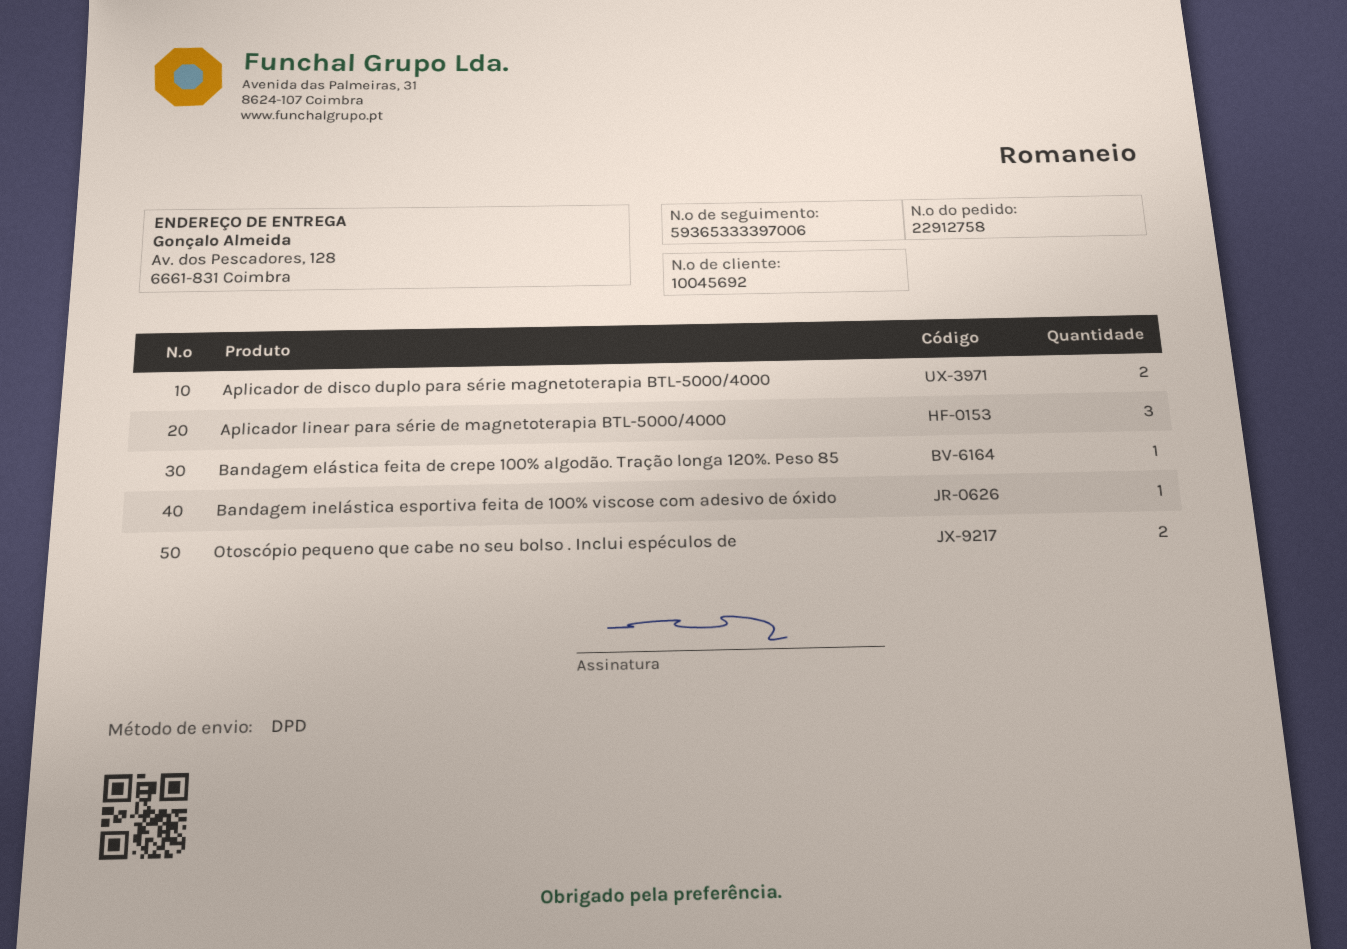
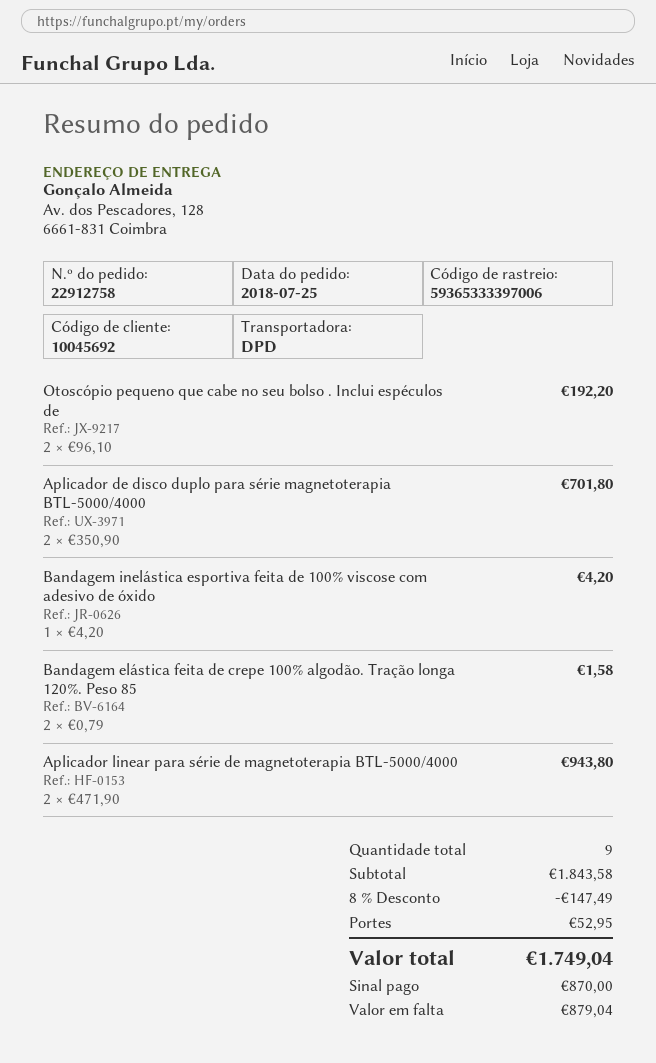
Aplicador linear para série de magnetoterapia BTL-5000/4000: 3 -> 2
Bandagem elástica feita de crepe 100% algodão. Tração longa 120%. Peso 85: 1 -> 2

